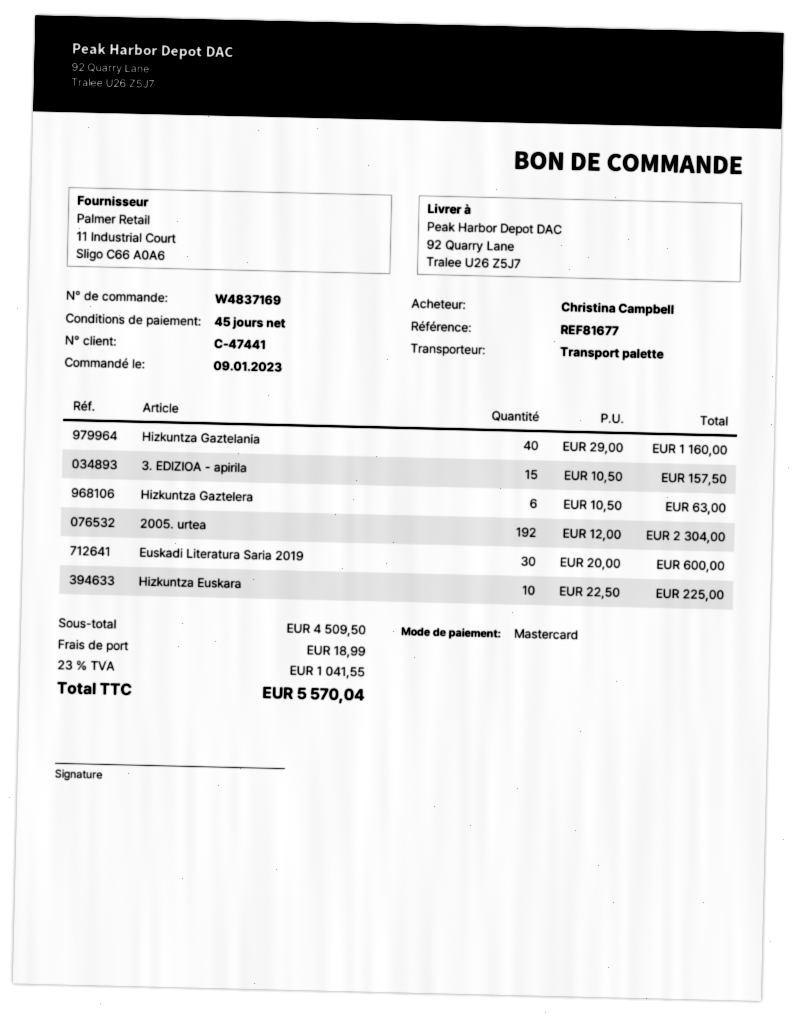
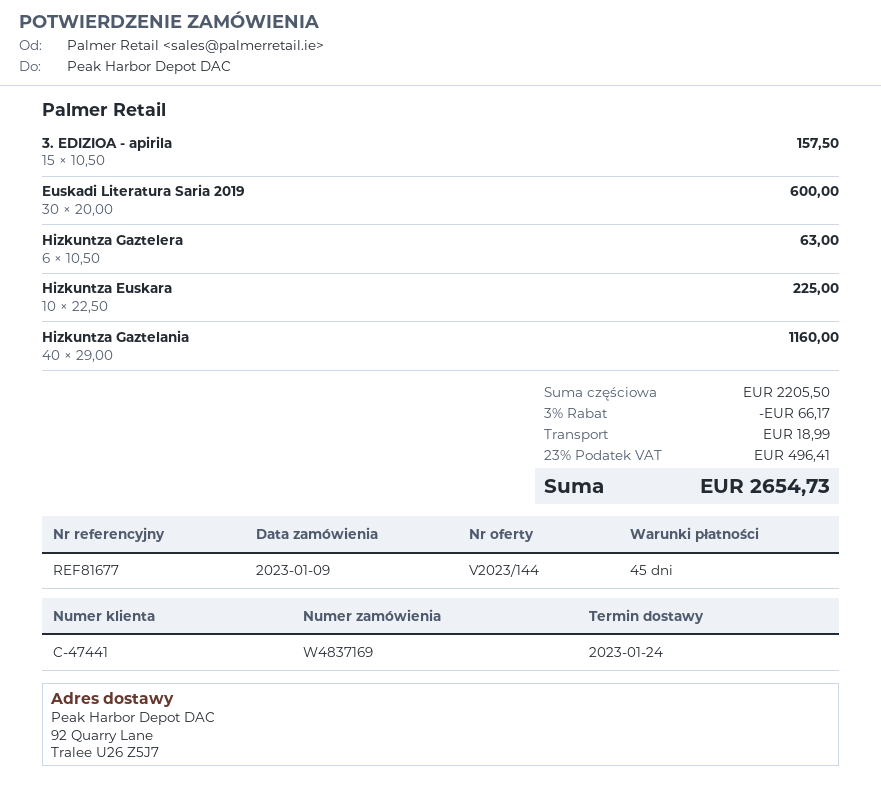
2005. urtea: 192 x 12.00 = 2304.00 -> none
subtotal: 4509.50 -> 2205.50
discount: none -> 3% = 66.17
tax: 23% = 1041.55 -> 23% = 496.41
total: 5570.04 -> 2654.73

